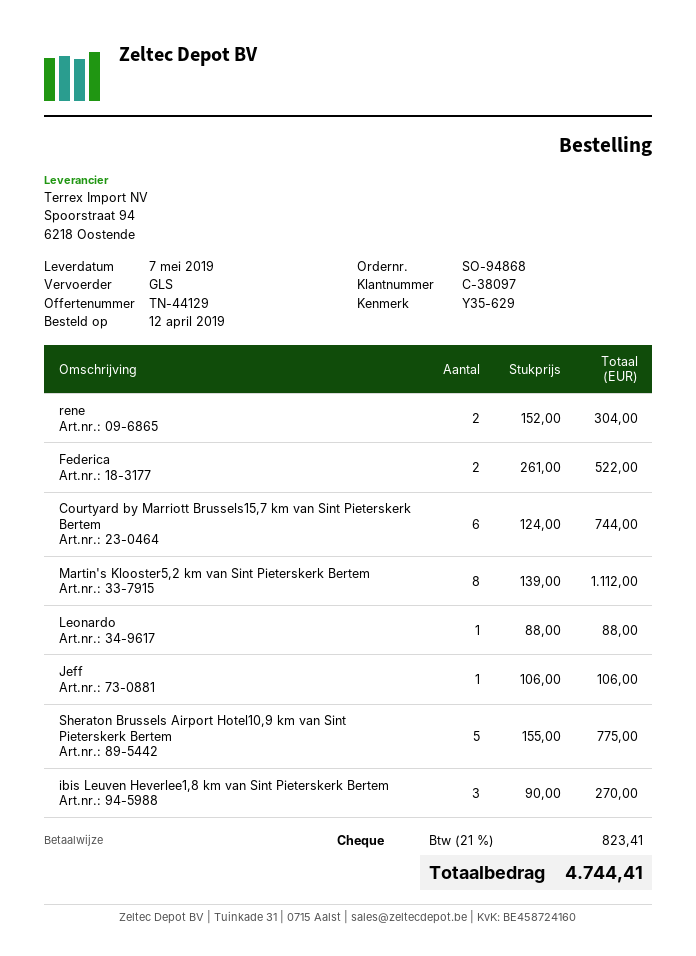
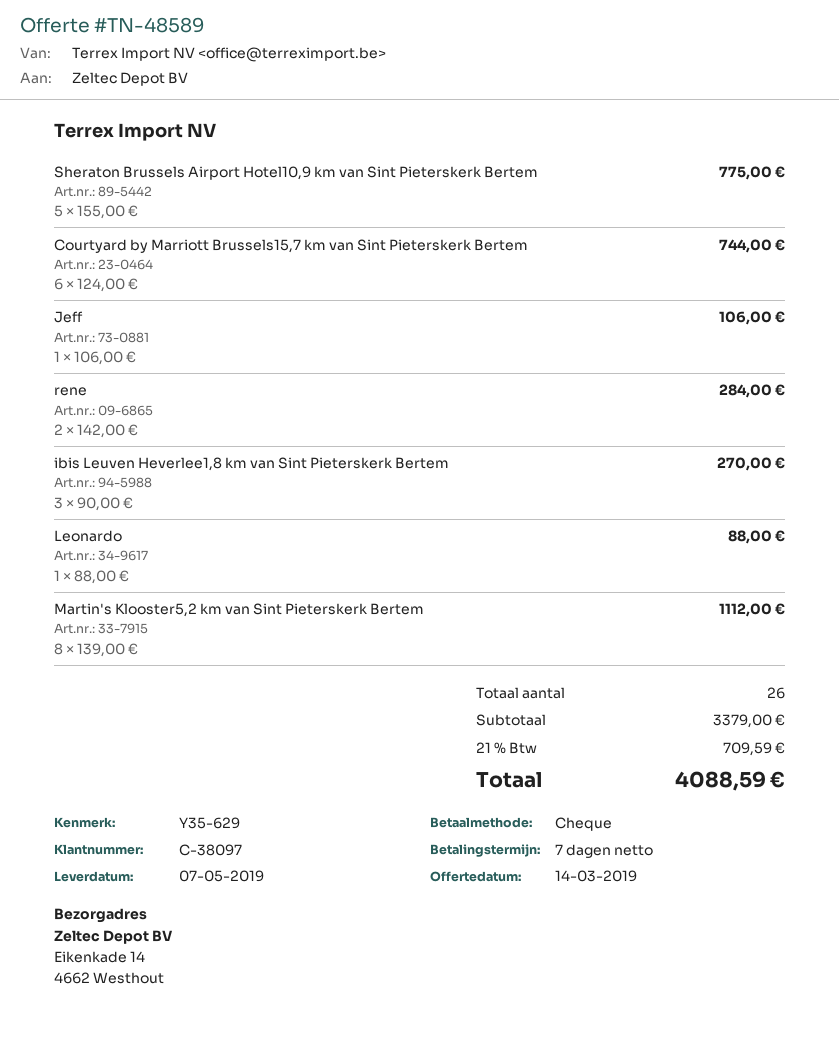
quote number: TN-44129 -> TN-48589
rene: 2 x 152.00 = 304.00 -> 2 x 142.00 = 284.00
Federica: 2 x 261.00 = 522.00 -> none
tax: 21% = 823.41 -> 21% = 709.59
total: 4744.41 -> 4088.59

